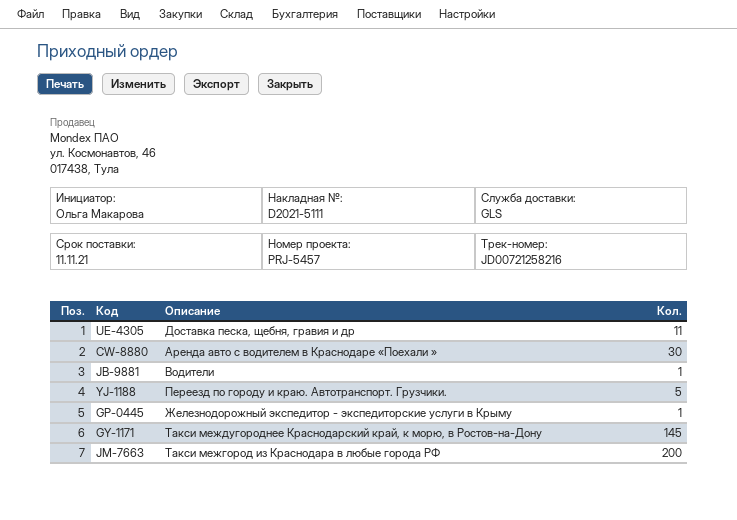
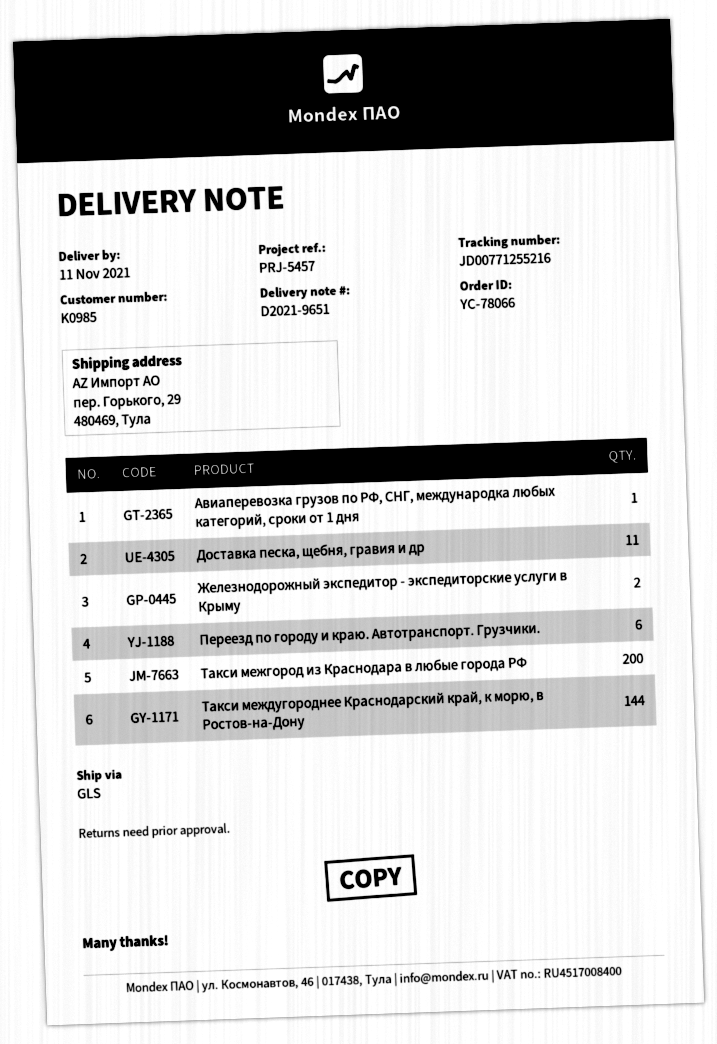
delivery note number: D2021-5111 -> D2021-9651
tracking number: JD00721258216 -> JD00771255216
Аренда авто с водителем в Краснодаре «Поехали »: 30 -> none
Водители: 1 -> none
Переезд по городу и краю. Автотранспорт. Грузчики.: 5 -> 6
Железнодорожный экспедитор - экспедиторские услуги в Крыму: 1 -> 2
Такси междугороднее Краснодарский край, к морю, в Ростов-на-Дону: 145 -> 144
Авиаперевозка грузов по РФ, СНГ, международка любых категорий, сроки от 1 дня: none -> 1

